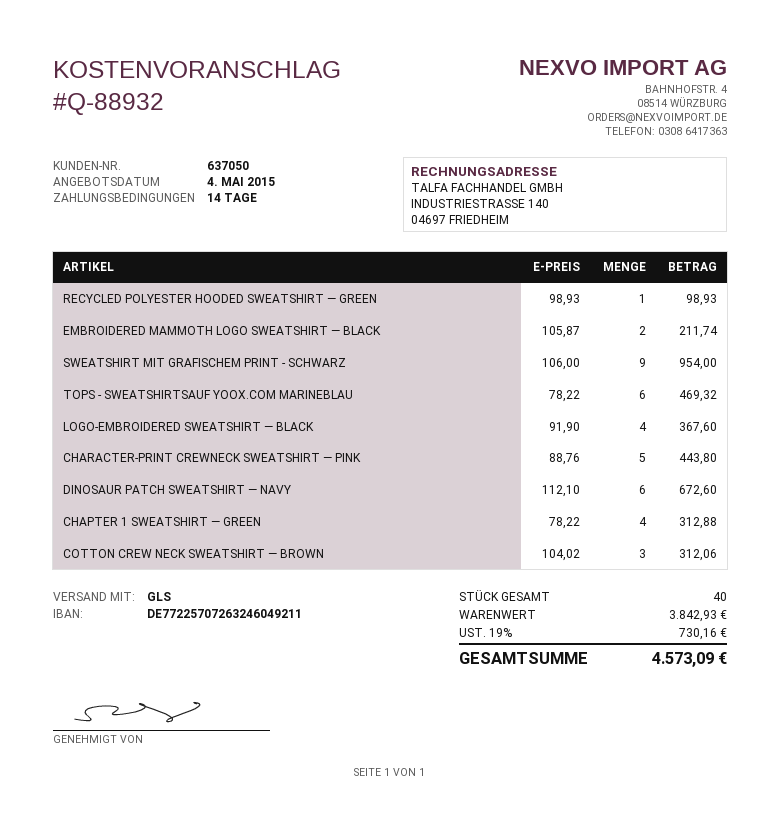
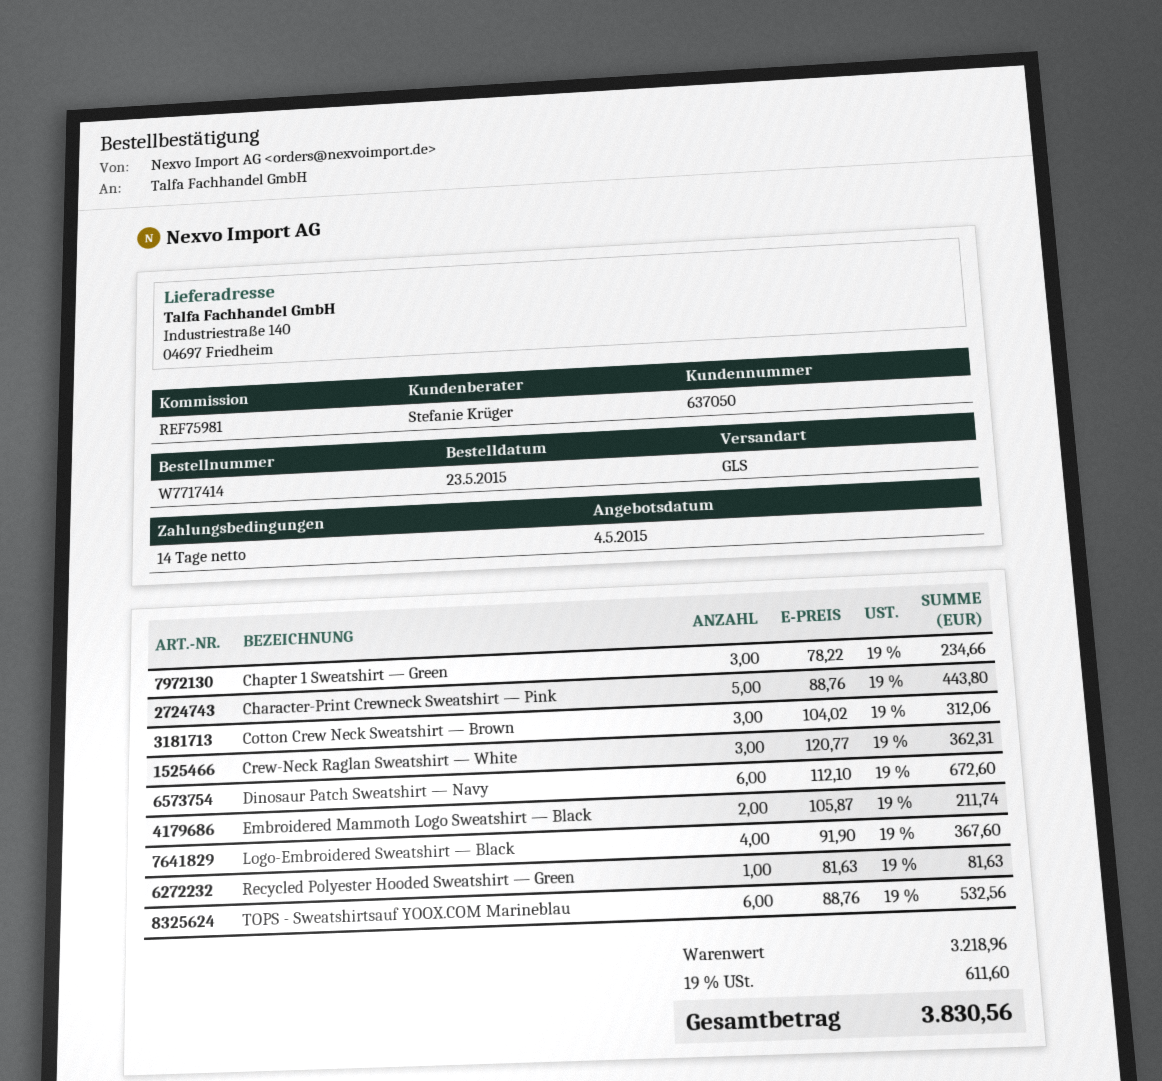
RECYCLED POLYESTER HOODED SWEATSHIRT — GREEN: 1 x 98.93 = 98.93 -> 1 x 81.63 = 81.63
SWEATSHIRT MIT GRAFISCHEM PRINT - SCHWARZ: 9 x 106.00 = 954.00 -> none
TOPS - SWEATSHIRTSAUF YOOX.COM MARINEBLAU: 6 x 78.22 = 469.32 -> 6 x 88.76 = 532.56
CHAPTER 1 SWEATSHIRT — GREEN: 4 x 78.22 = 312.88 -> 3 x 78.22 = 234.66
Crew-Neck Raglan Sweatshirt — White: none -> 3 x 120.77 = 362.31
subtotal: 3842.93 -> 3218.96
tax: 19% = 730.16 -> 19% = 611.60
total: 4573.09 -> 3830.56

